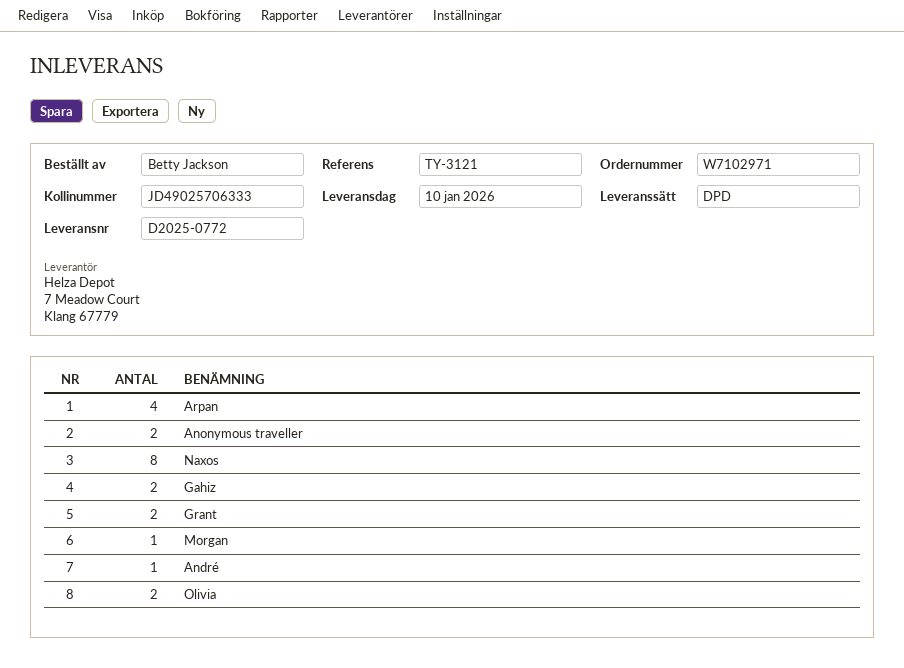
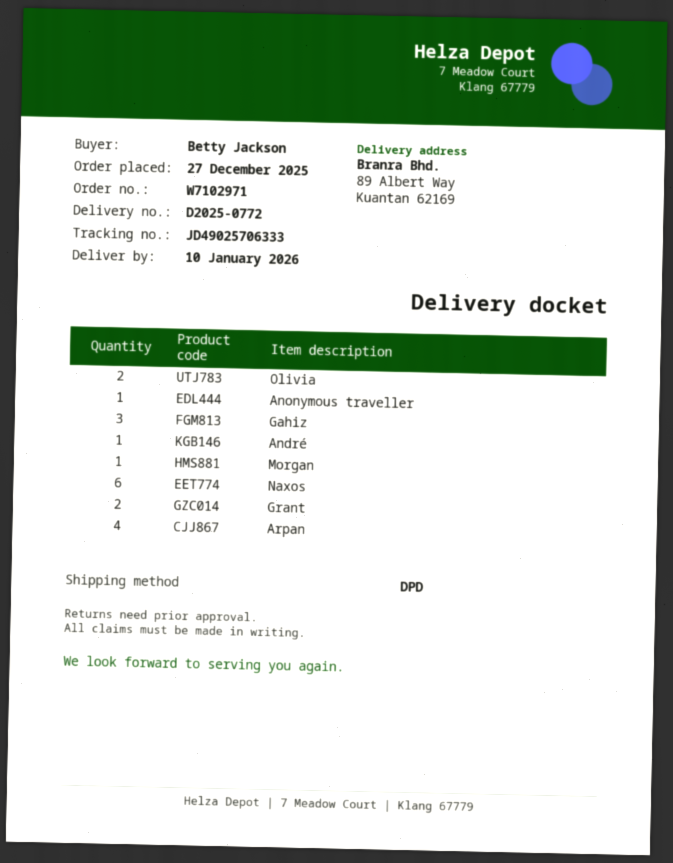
Anonymous traveller: 2 -> 1
Naxos: 8 -> 6
Gahiz: 2 -> 3

